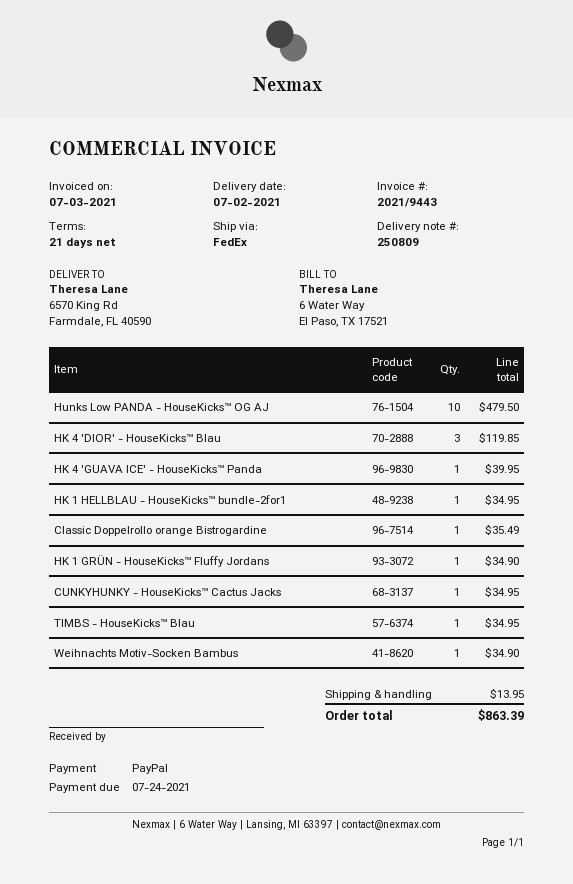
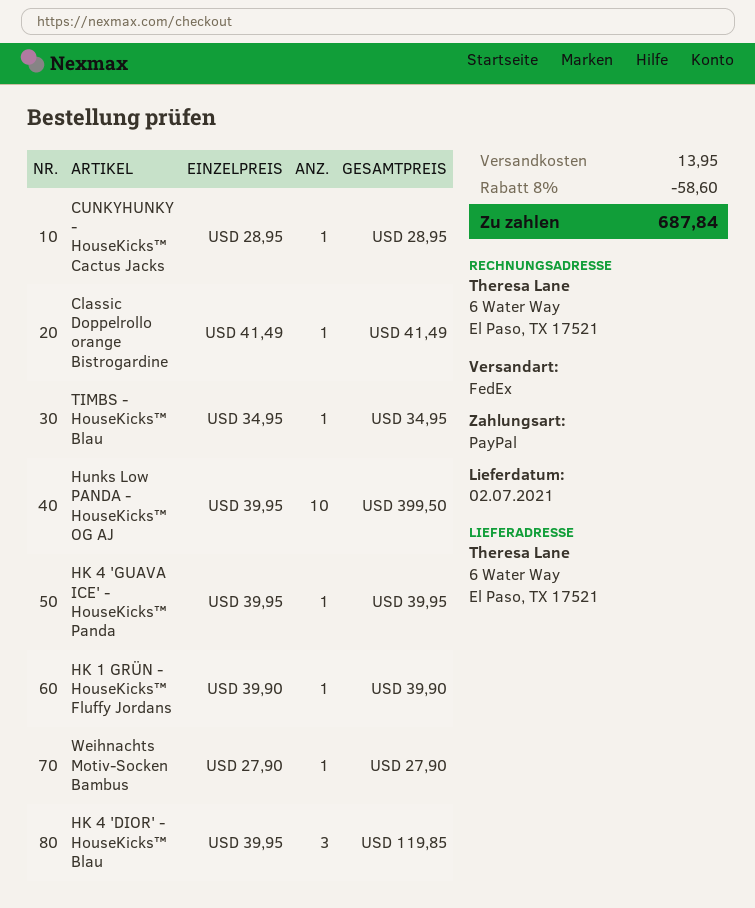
ship to: 6570 King Rd, Farmdale, FL 40590 -> 6 Water Way, El Paso, TX 17521
Hunks Low PANDA - HouseKicks™ OG AJ: 10 for 479.50 -> 10 for 399.50
HK 1 HELLBLAU - HouseKicks™ bundle-2for1: 1 for 34.95 -> none
Classic Doppelrollo orange Bistrogardine: 1 for 35.49 -> 1 for 41.49
HK 1 GRÜN - HouseKicks™ Fluffy Jordans: 1 for 34.90 -> 1 for 39.90
CUNKYHUNKY - HouseKicks™ Cactus Jacks: 1 for 34.95 -> 1 for 28.95
Weihnachts Motiv-Socken Bambus: 1 for 34.90 -> 1 for 27.90
discount: none -> 8% = 58.60
total: 863.39 -> 687.84

